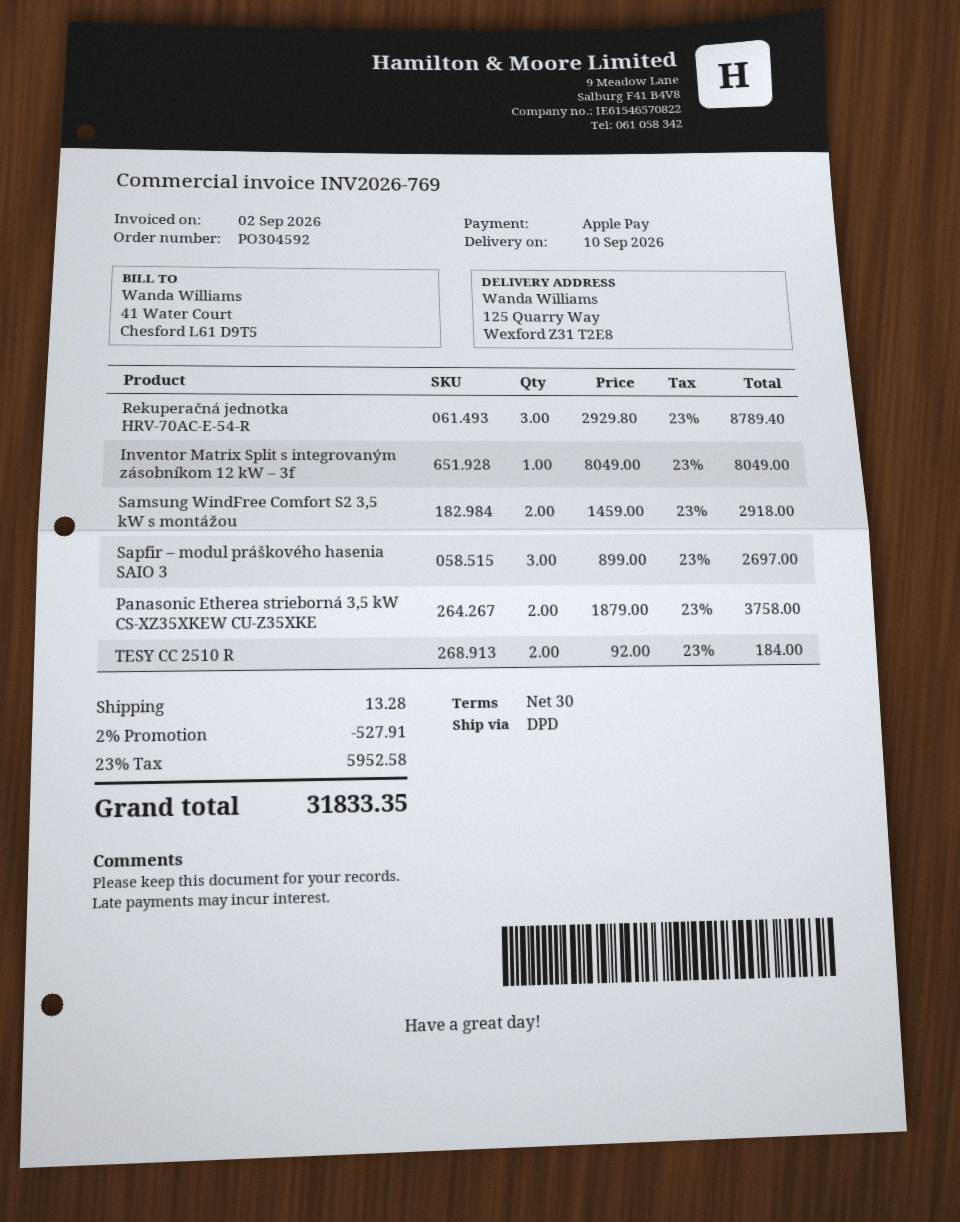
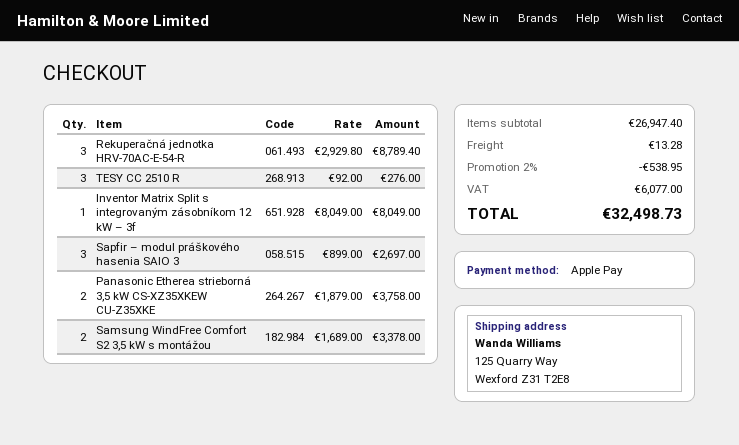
Samsung WindFree Comfort S2 3,5 kW s montážou: 2 x 1459.00 = 2918.00 -> 2 x 1689.00 = 3378.00
TESY CC 2510 R: 2 x 92.00 = 184.00 -> 3 x 92.00 = 276.00
discount: 2% = 527.91 -> 2% = 538.95
tax: 5952.58 -> 6077.00
total: 31833.35 -> 32498.73

